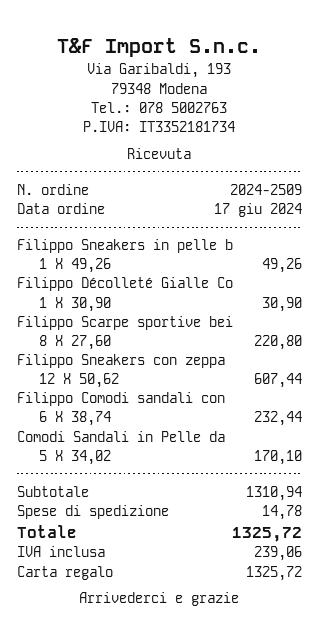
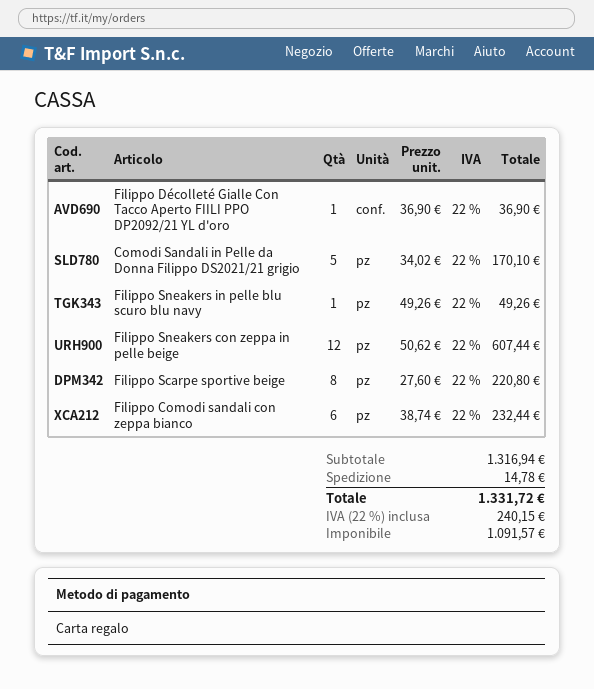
Filippo Décolleté Gialle Co: 1 x 30.90 = 30.90 -> 1 x 36.90 = 36.90
subtotal: 1310.94 -> 1316.94
tax: 239.06 -> 240.15
total: 1325.72 -> 1331.72

